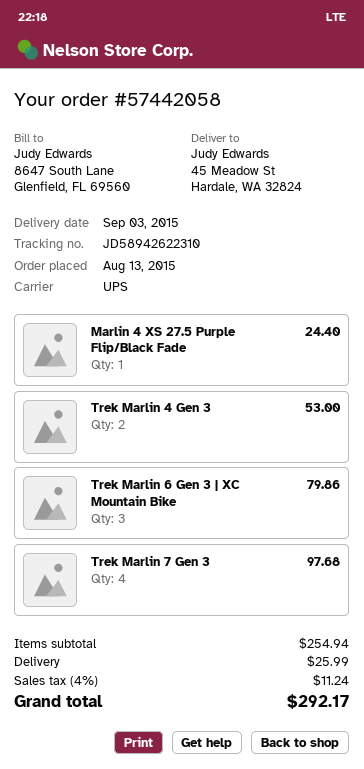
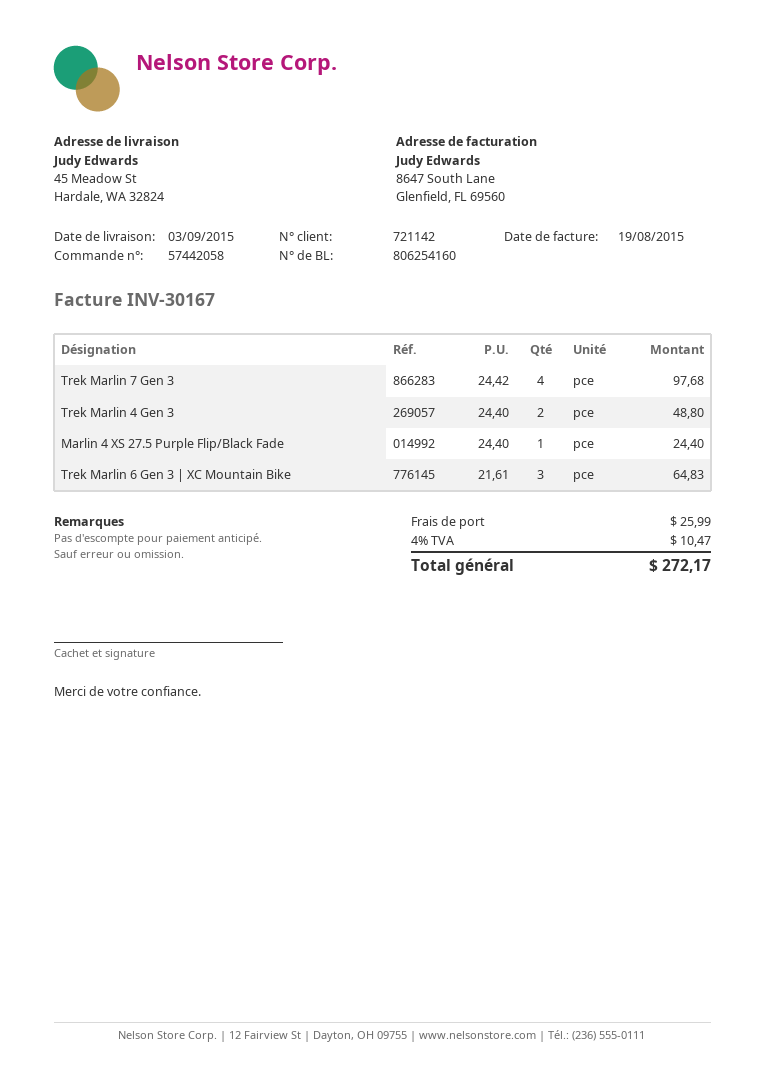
Trek Marlin 4 Gen 3: 2 for 53.00 -> 2 for 48.80
Trek Marlin 6 Gen 3 | XC Mountain Bike: 3 for 79.86 -> 3 for 64.83
tax: 4% = 11.24 -> 4% = 10.47
total: 292.17 -> 272.17

